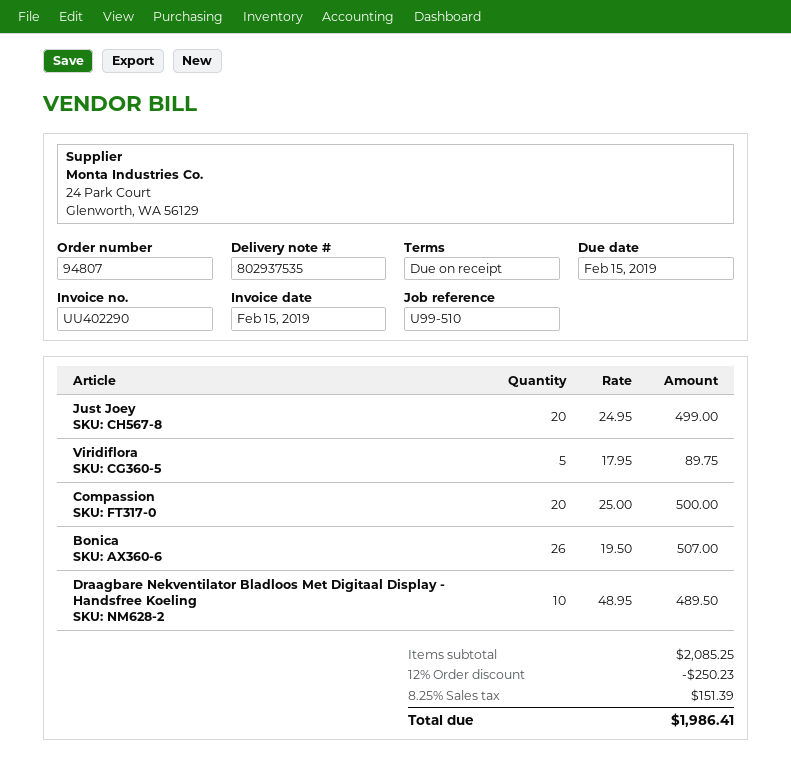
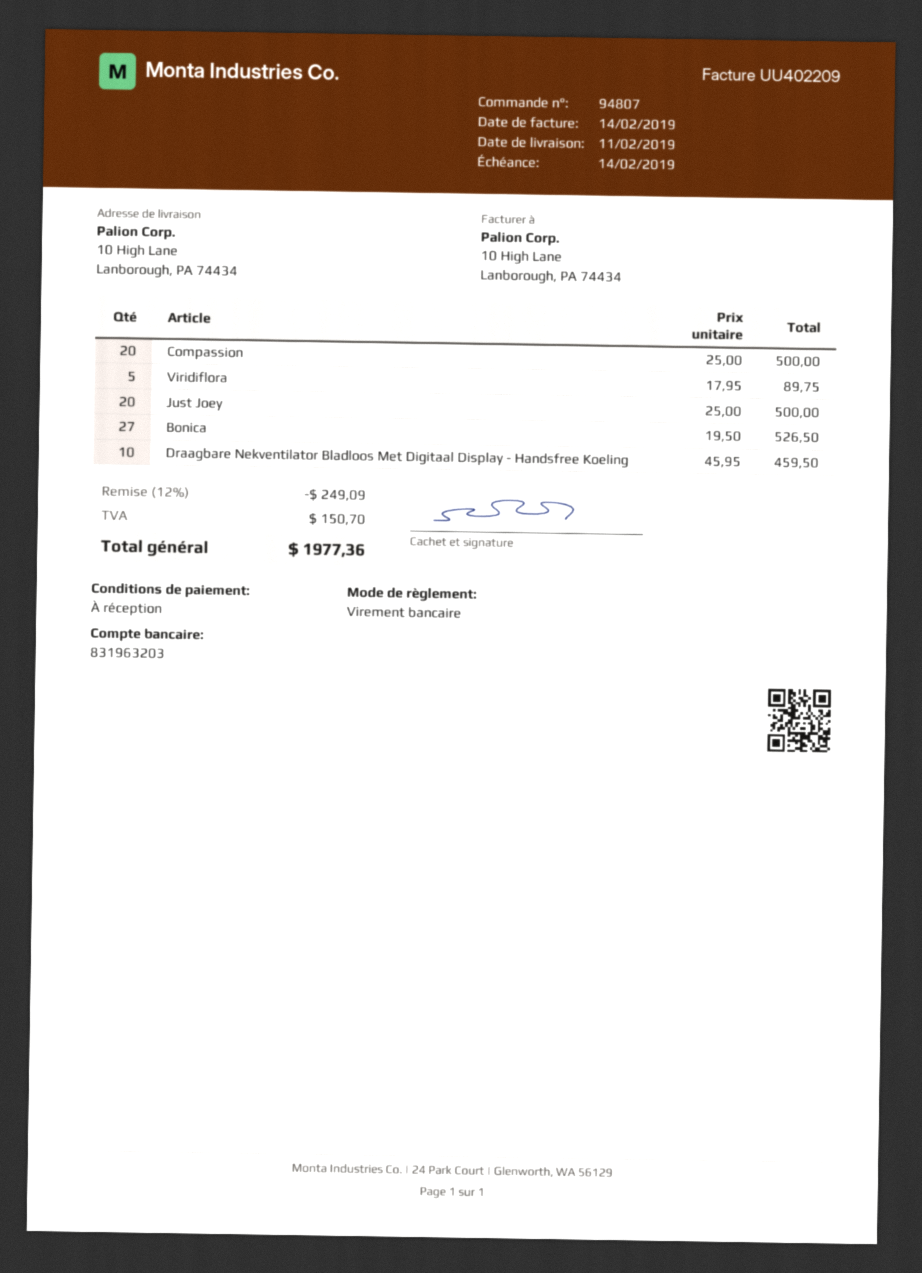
invoice number: UU402290 -> UU402209
invoice date: 2019-02-15 -> 2019-02-14
due date: 2019-02-15 -> 2019-02-14
Just Joey: 20 x 24.95 = 499.00 -> 20 x 25.00 = 500.00
Bonica: 26 x 19.50 = 507.00 -> 27 x 19.50 = 526.50
Draagbare Nekventilator Bladloos Met Digitaal Display - Handsfree Koeling: 10 x 48.95 = 489.50 -> 10 x 45.95 = 459.50
discount: 12% = 250.23 -> 12% = 249.09
tax: 151.39 -> 150.70
total: 1986.41 -> 1977.36

